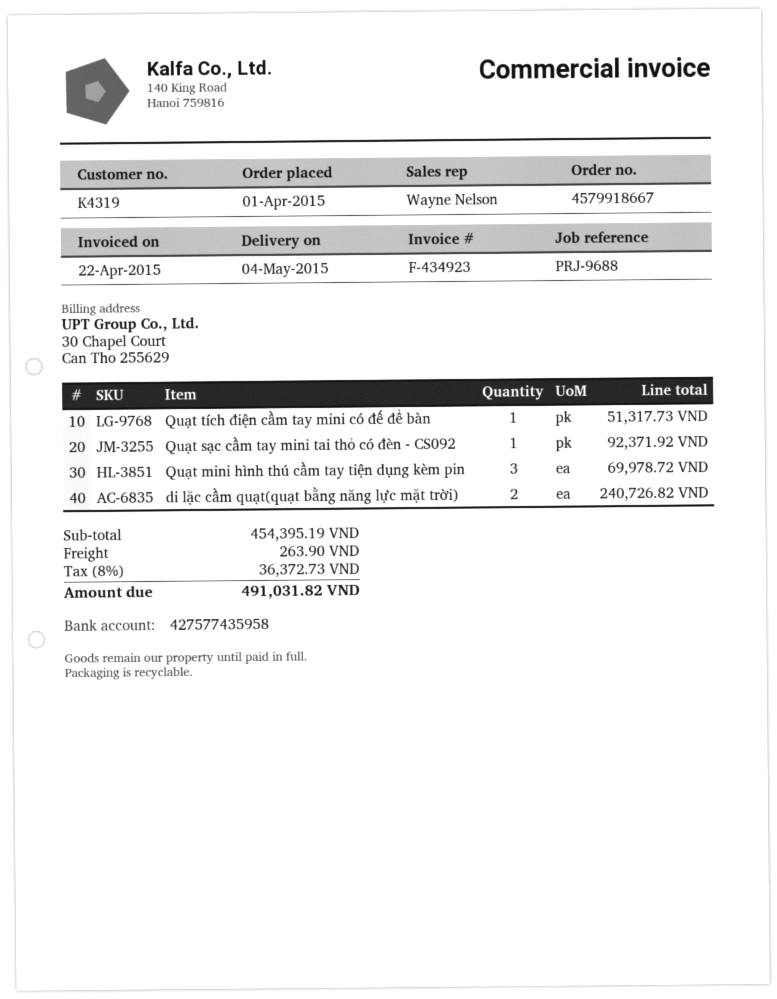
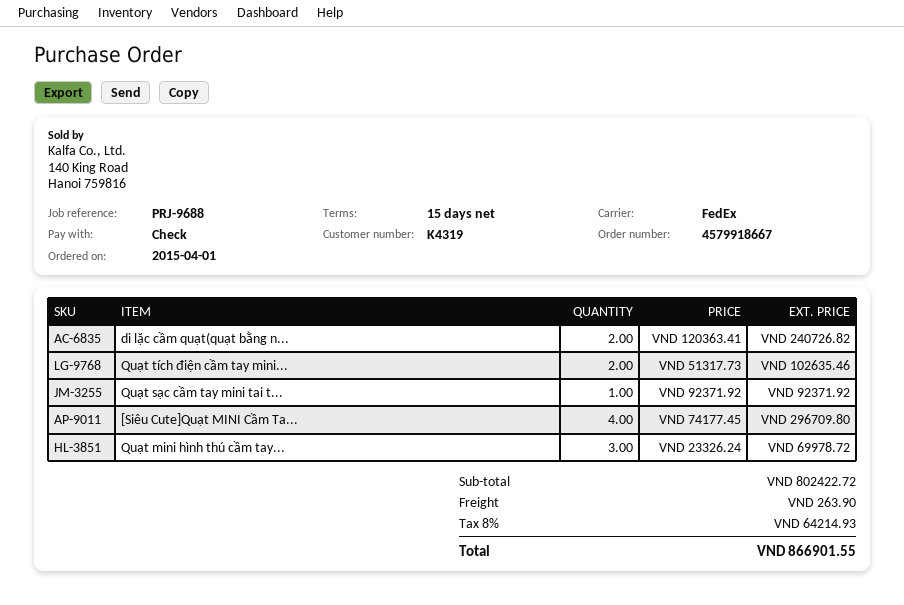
Quạt tích điện cầm tay mini có đế để bàn: 1 for 51317.73 -> 2 for 102635.46
[Siêu Cute]Quạt MINI Cầm Ta...: none -> 4 for 296709.80
subtotal: 454395.19 -> 802422.72
tax: 8% = 36372.73 -> 8% = 64214.93
total: 491031.82 -> 866901.55

